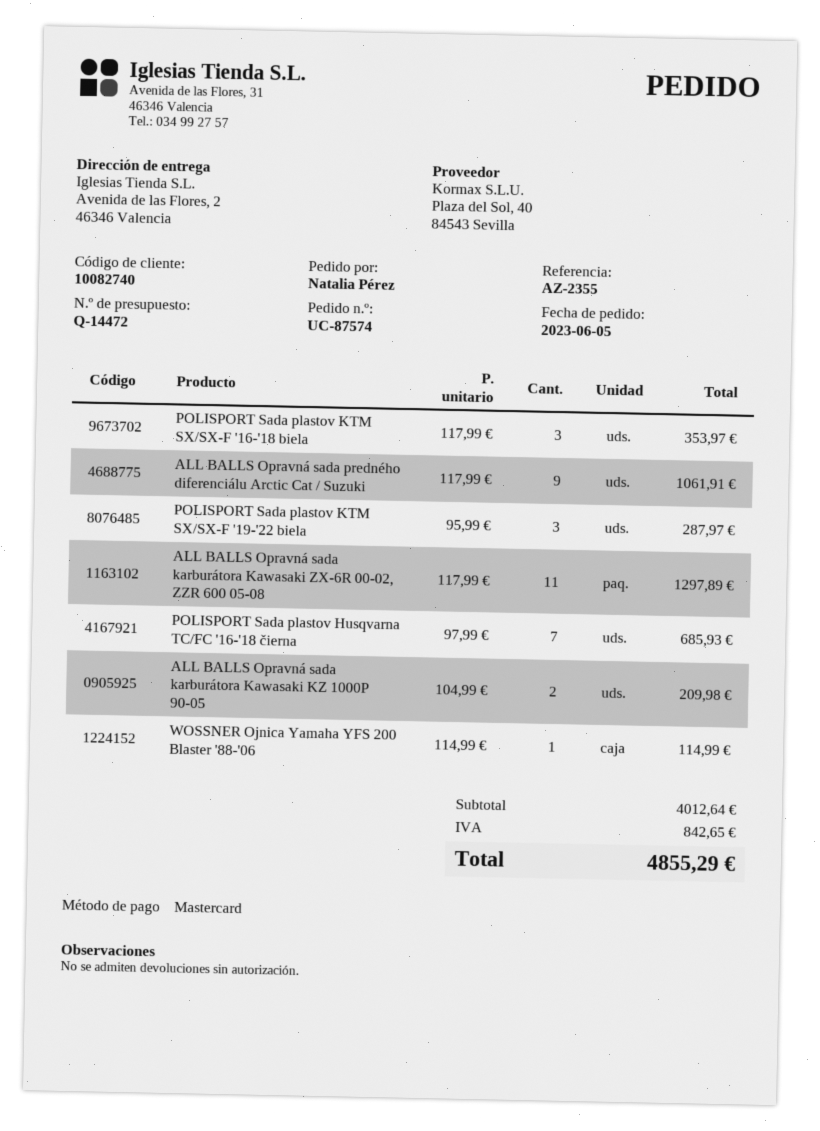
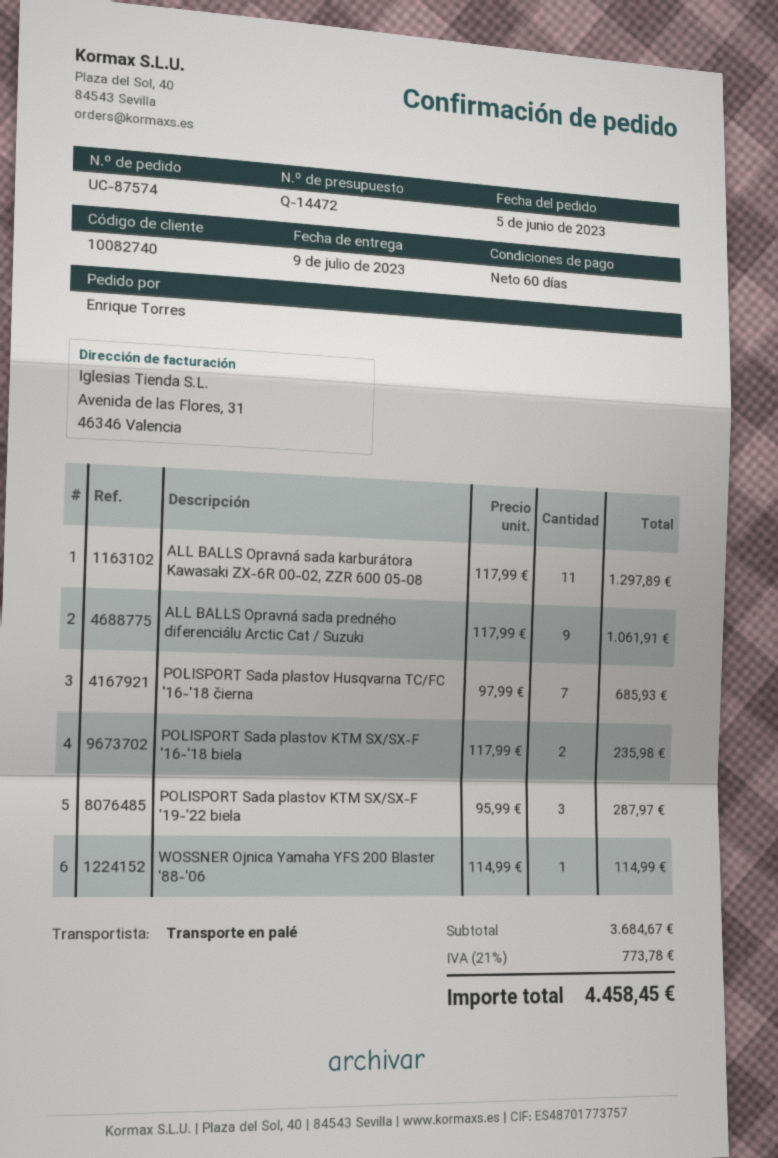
ordered by: Natalia Pérez -> Enrique Torres
POLISPORT Sada plastov KTM SX/SX-F '16-'18 biela: 3 x 117.99 = 353.97 -> 2 x 117.99 = 235.98
ALL BALLS Opravná sada karburátora Kawasaki KZ 1000P 90-05: 2 x 104.99 = 209.98 -> none
subtotal: 4012.64 -> 3684.67
tax: 842.65 -> 773.78
total: 4855.29 -> 4458.45

